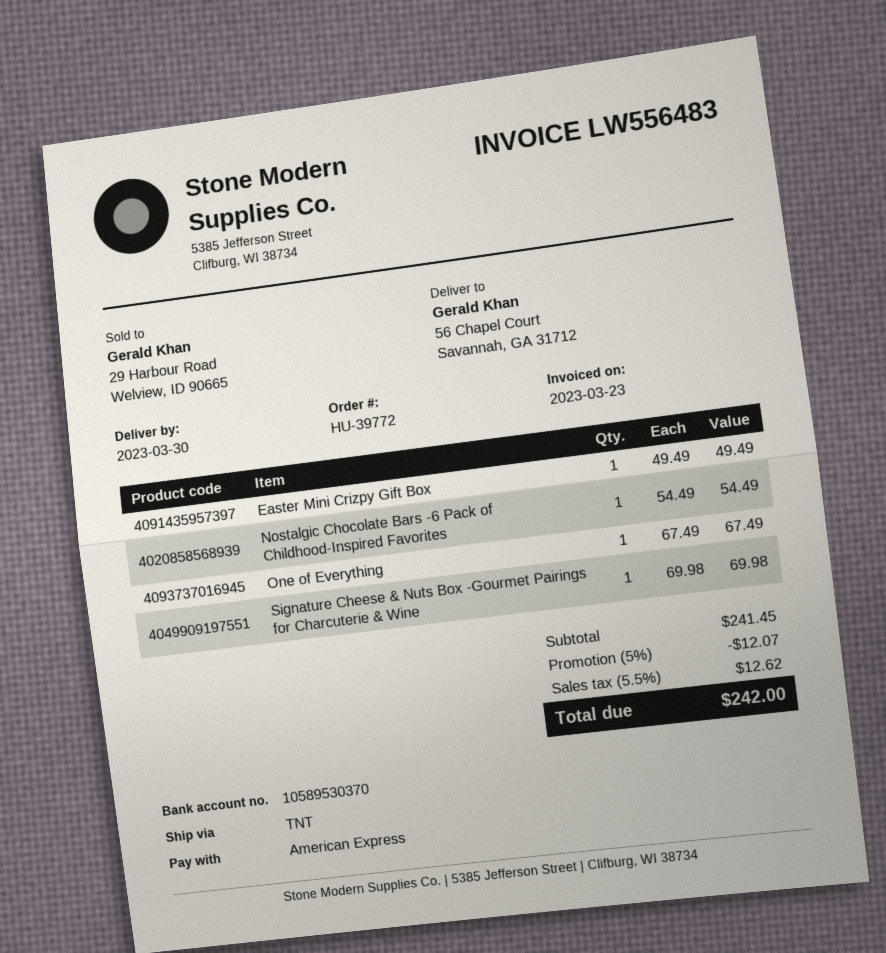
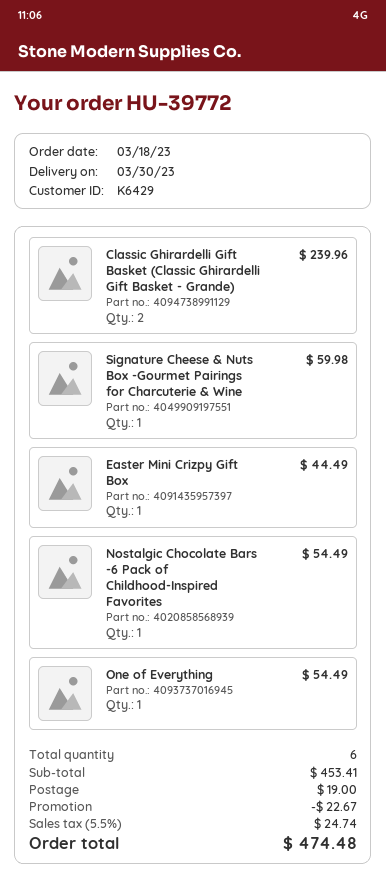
Easter Mini Crizpy Gift Box: 1 for 49.49 -> 1 for 44.49
One of Everything: 1 for 67.49 -> 1 for 54.49
Signature Cheese & Nuts Box -Gourmet Pairings for Charcuterie & Wine: 1 for 69.98 -> 1 for 59.98
Classic Ghirardelli Gift Basket (Classic Ghirardelli Gift Basket - Grande): none -> 2 for 239.96
subtotal: 241.45 -> 453.41
discount: 12.07 -> 22.67
shipping: none -> 19.00
tax: 5.5% = 12.62 -> 5.5% = 24.74
total: 242.00 -> 474.48

